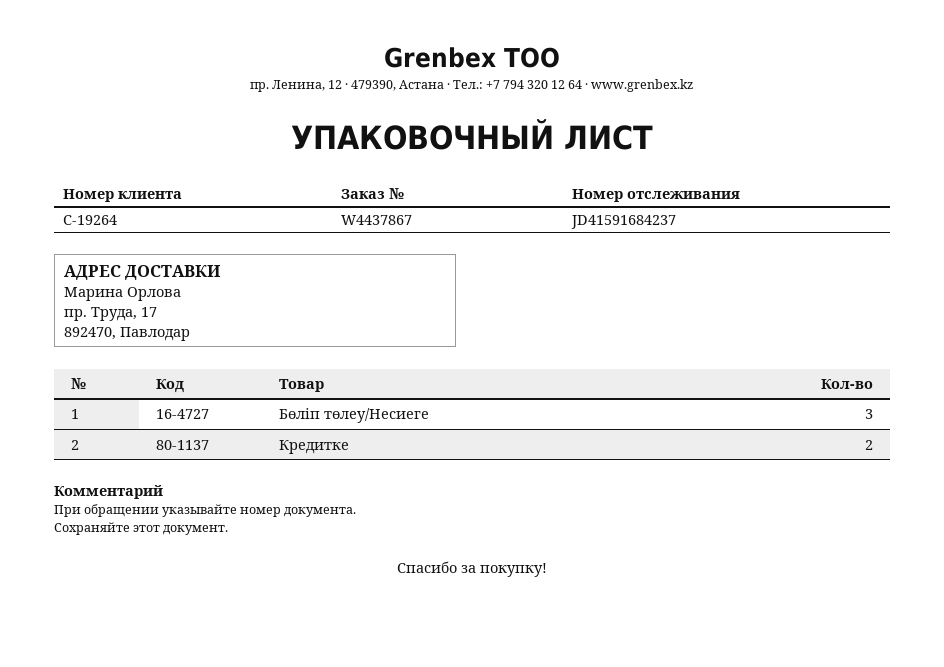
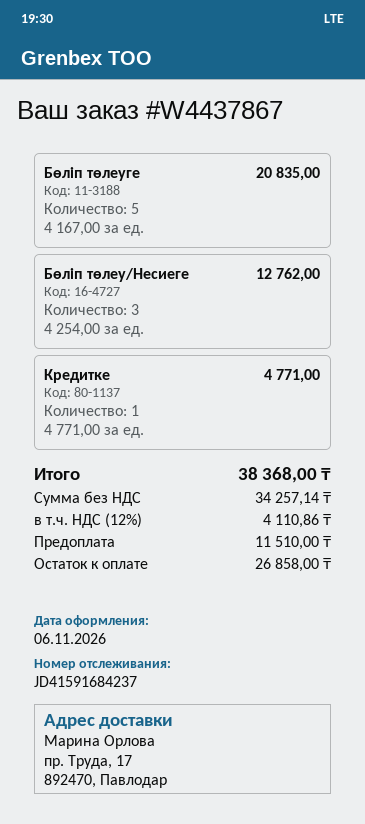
Кредитке: 2 -> 1
Бөліп төлеуге: none -> 5

